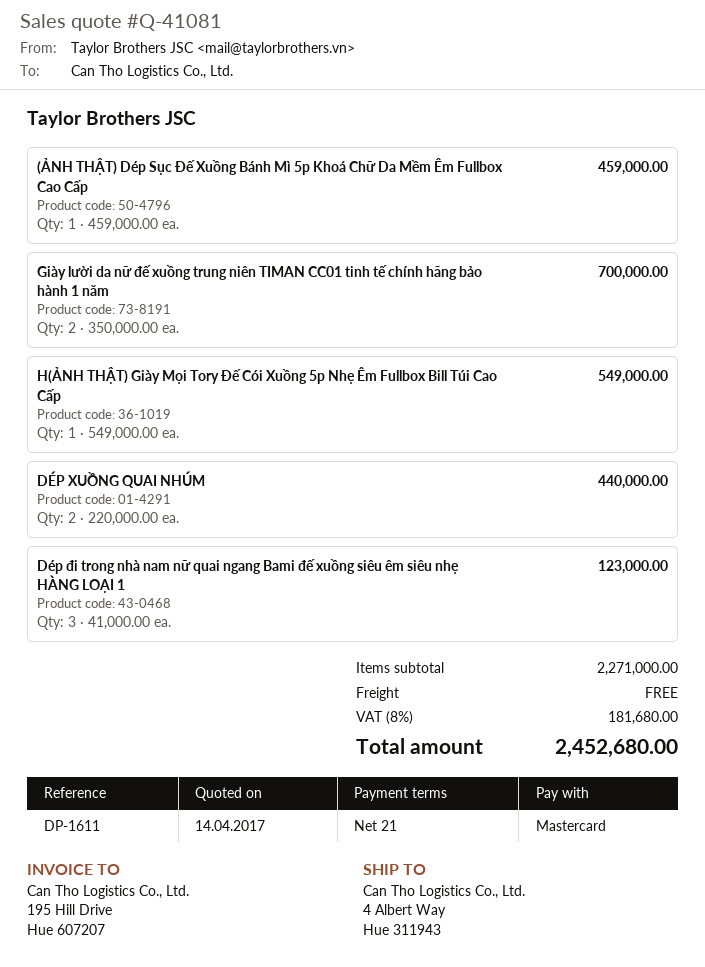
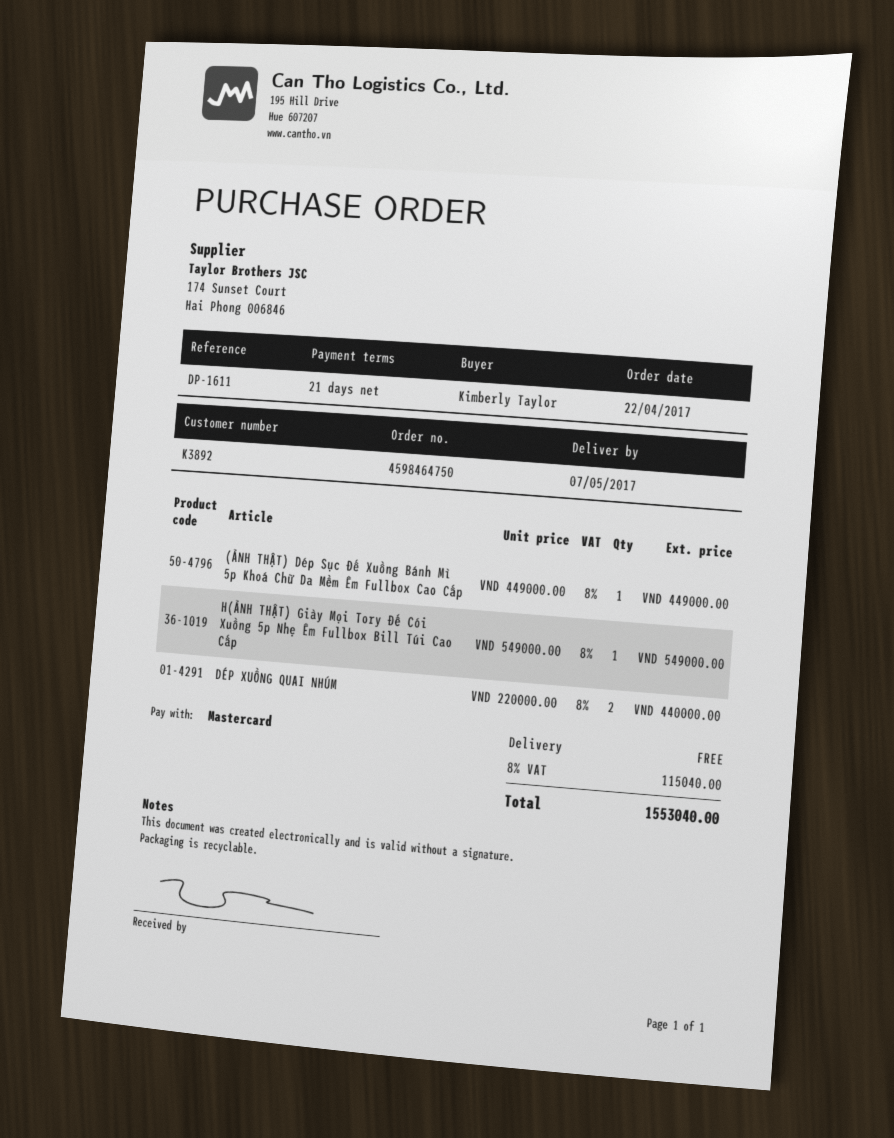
(ẢNH THẬT) Dép Sục Đế Xuồng Bánh Mì 5p Khoá Chữ Da Mềm Êm Fullbox Cao Cấp: 1 x 459000.00 = 459000.00 -> 1 x 449000.00 = 449000.00
Giày lười da nữ đế xuồng trung niên TIMAN CC01 tinh tế chính hãng bảo hành 1 năm: 2 x 350000.00 = 700000.00 -> none
Dép đi trong nhà nam nữ quai ngang Bami đế xuồng siêu êm siêu nhẹ HÀNG LOẠI 1: 3 x 41000.00 = 123000.00 -> none
tax: 8% = 181680.00 -> 8% = 115040.00
total: 2452680.00 -> 1553040.00

